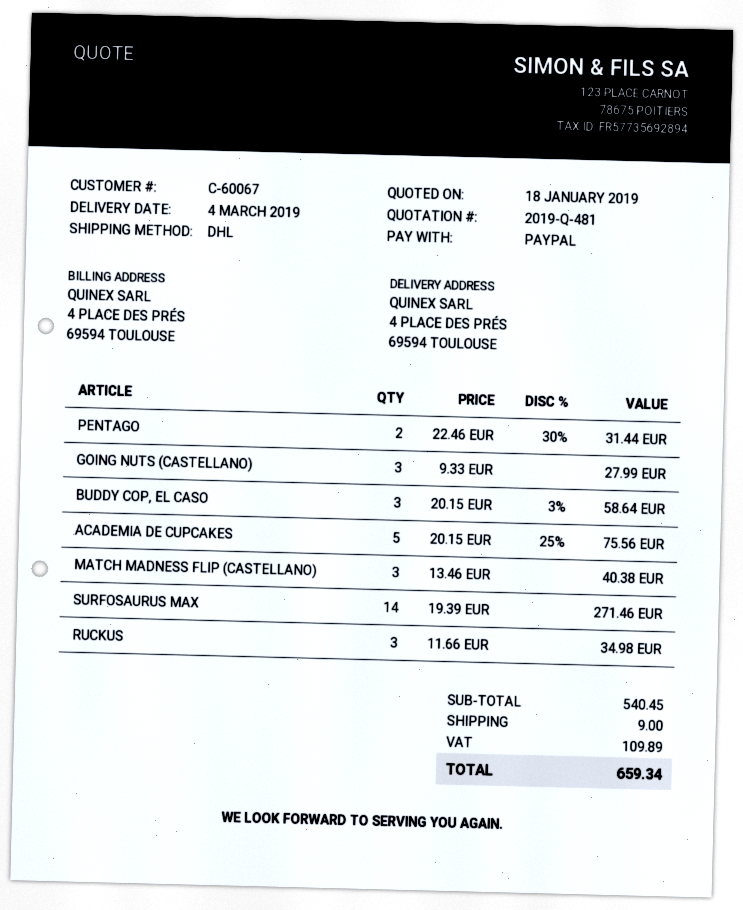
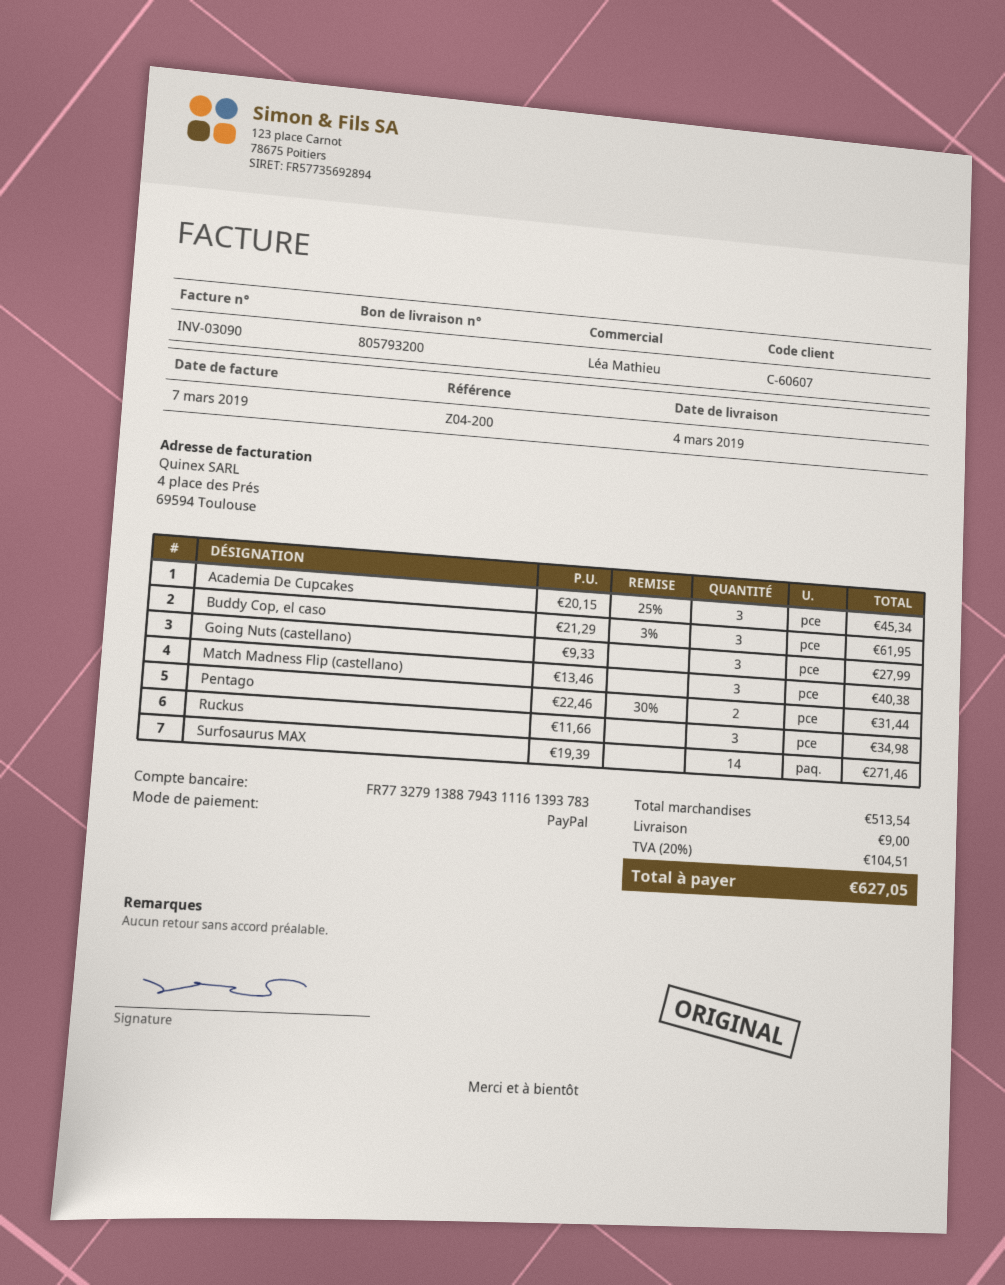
customer number: C-60067 -> C-60607
BUDDY COP, EL CASO: 3 x 20.15 - 3% = 58.64 -> 3 x 21.29 - 3% = 61.95
ACADEMIA DE CUPCAKES: 5 x 20.15 - 25% = 75.56 -> 3 x 20.15 - 25% = 45.34
subtotal: 540.45 -> 513.54
tax: 109.89 -> 104.51
total: 659.34 -> 627.05

